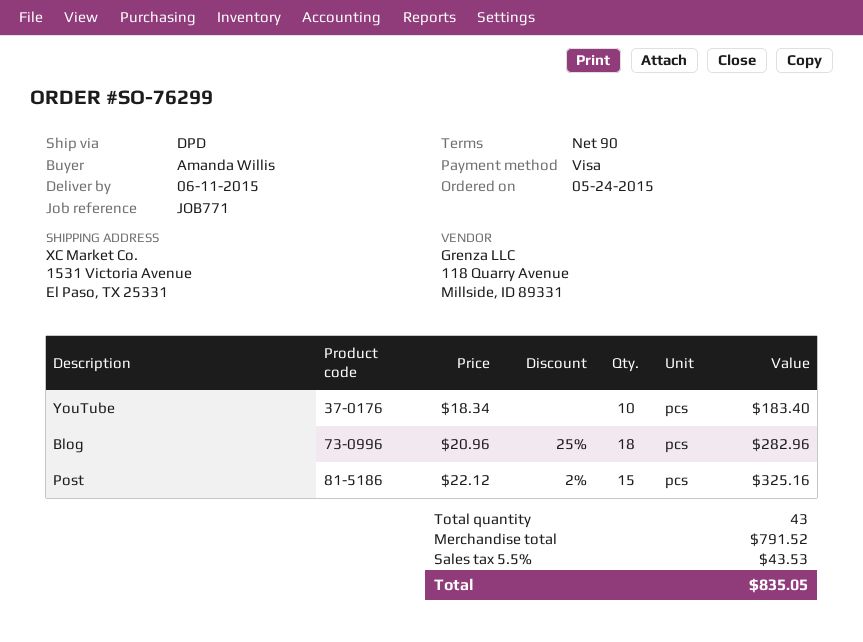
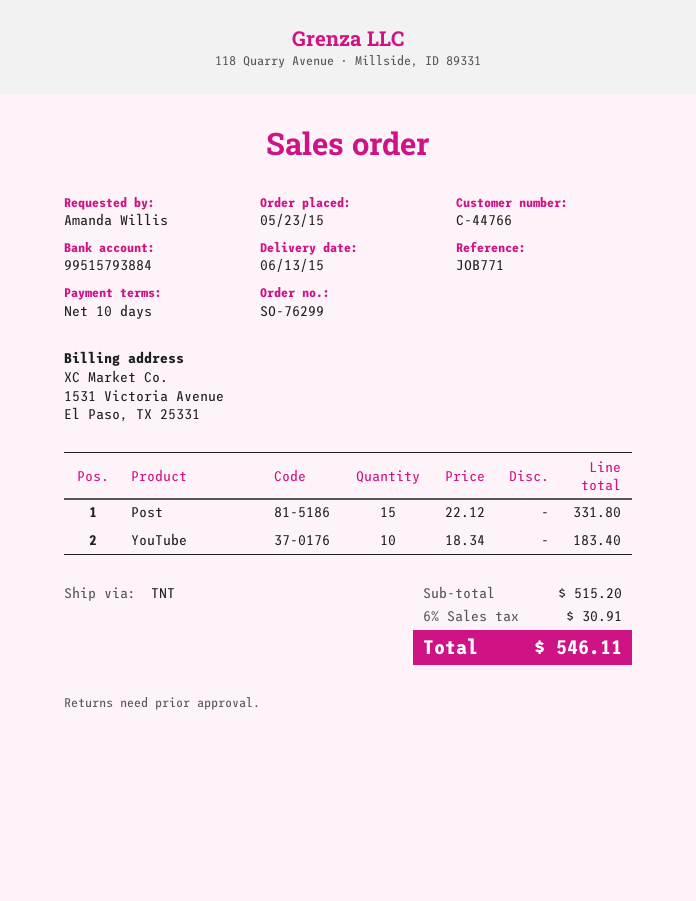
order date: 2015-05-24 -> 2015-05-23
delivery date: 2015-06-11 -> 2015-06-13
payment terms: 90 days -> 10 days
shipping method: DPD -> TNT
Blog: 18 x 20.96 - 25% = 282.96 -> none
Post: 15 x 22.12 - 2% = 325.16 -> 15 x 22.12 = 331.80
subtotal: 791.52 -> 515.20
tax: 5.5% = 43.53 -> 6% = 30.91
total: 835.05 -> 546.11

